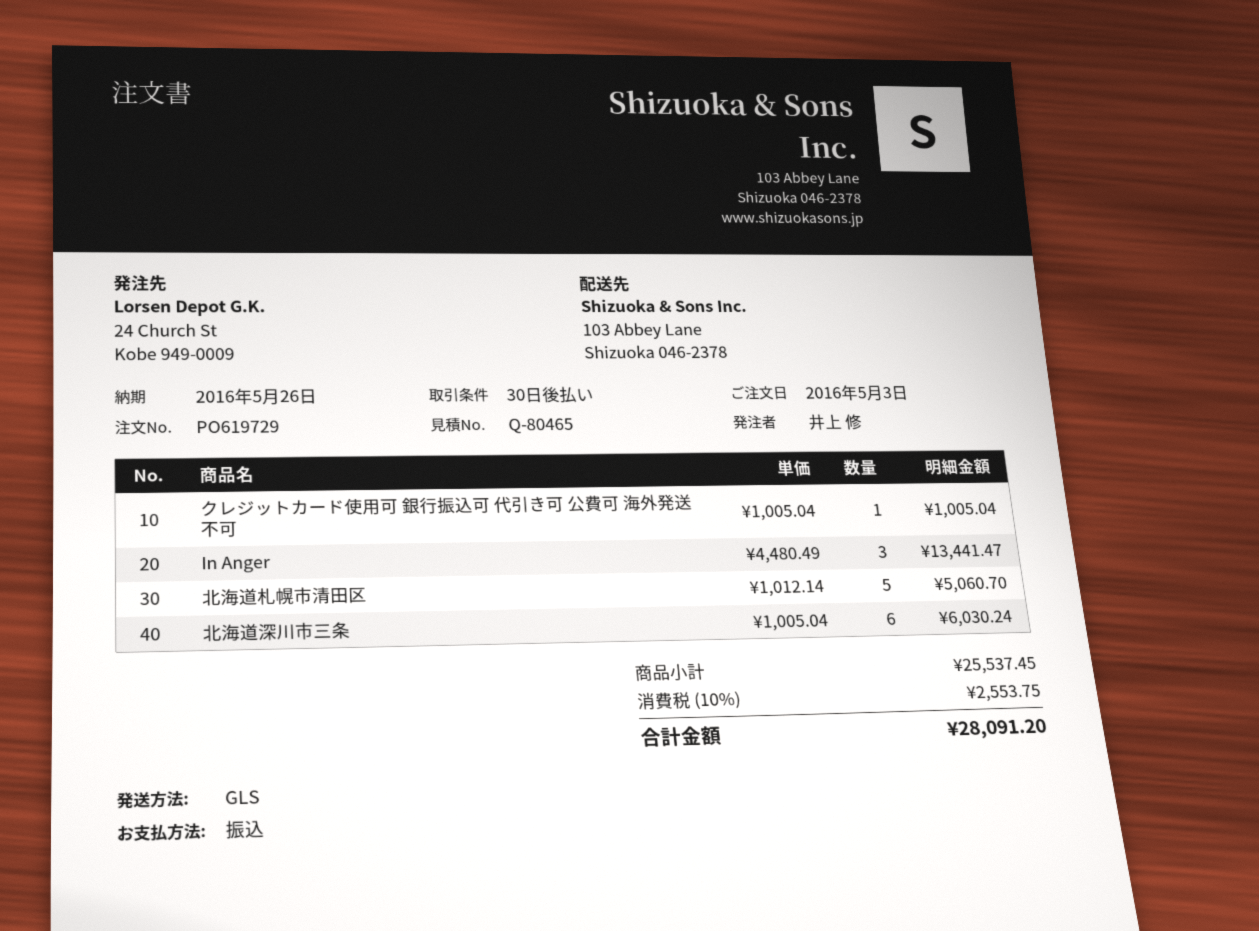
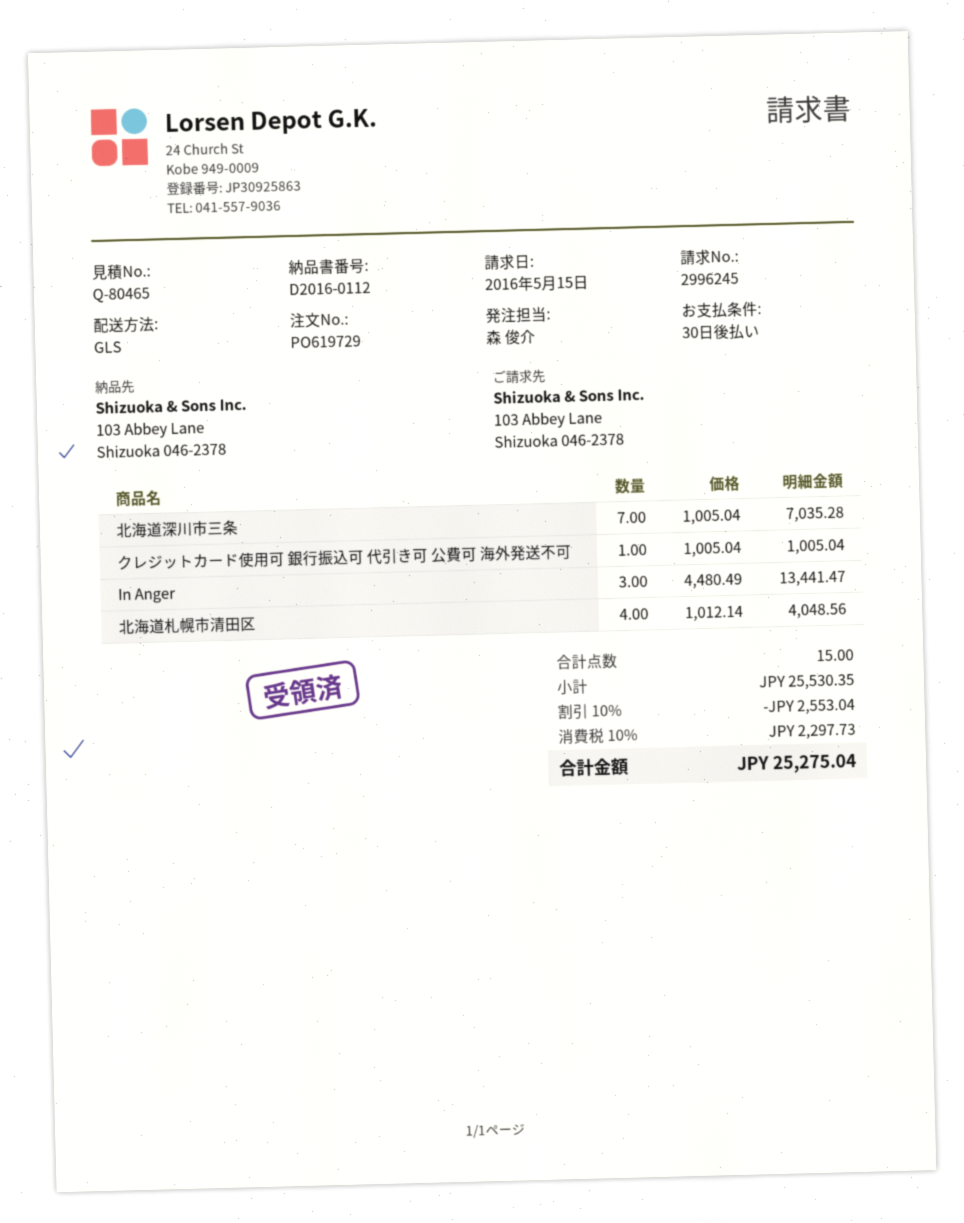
ordered by: 井上 修 -> 森 俊介
北海道札幌市清田区: 5 x 1012.14 = 5060.70 -> 4 x 1012.14 = 4048.56
北海道深川市三条: 6 x 1005.04 = 6030.24 -> 7 x 1005.04 = 7035.28
subtotal: 25537.45 -> 25530.35
discount: none -> 10% = 2553.04
tax: 10% = 2553.75 -> 10% = 2297.73
total: 28091.20 -> 25275.04

